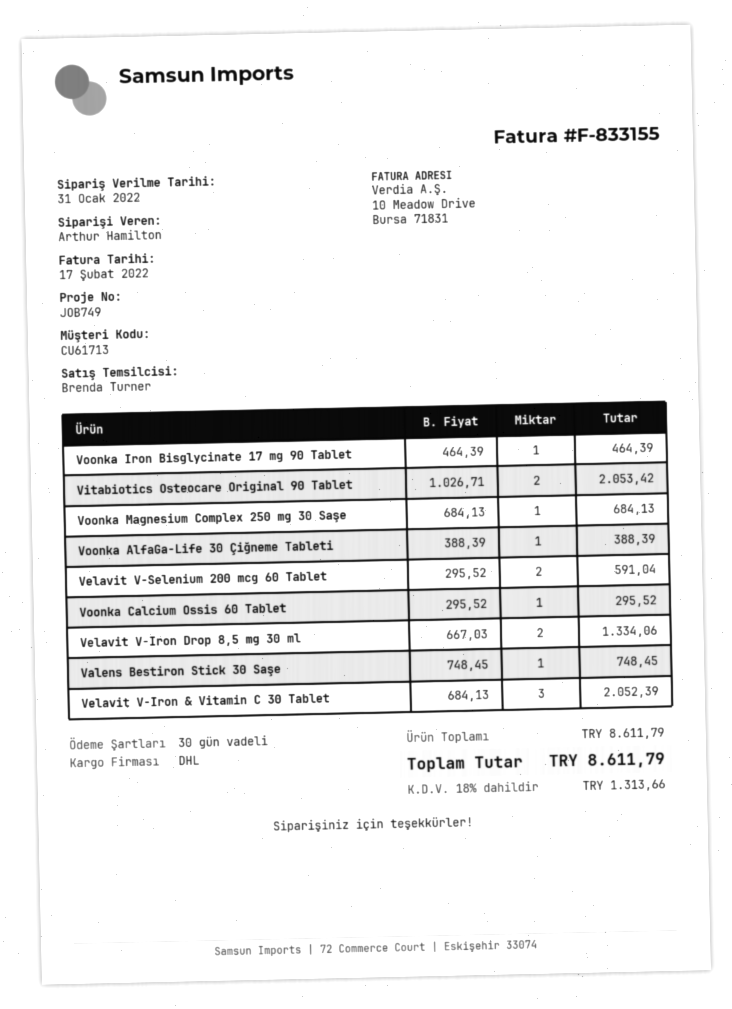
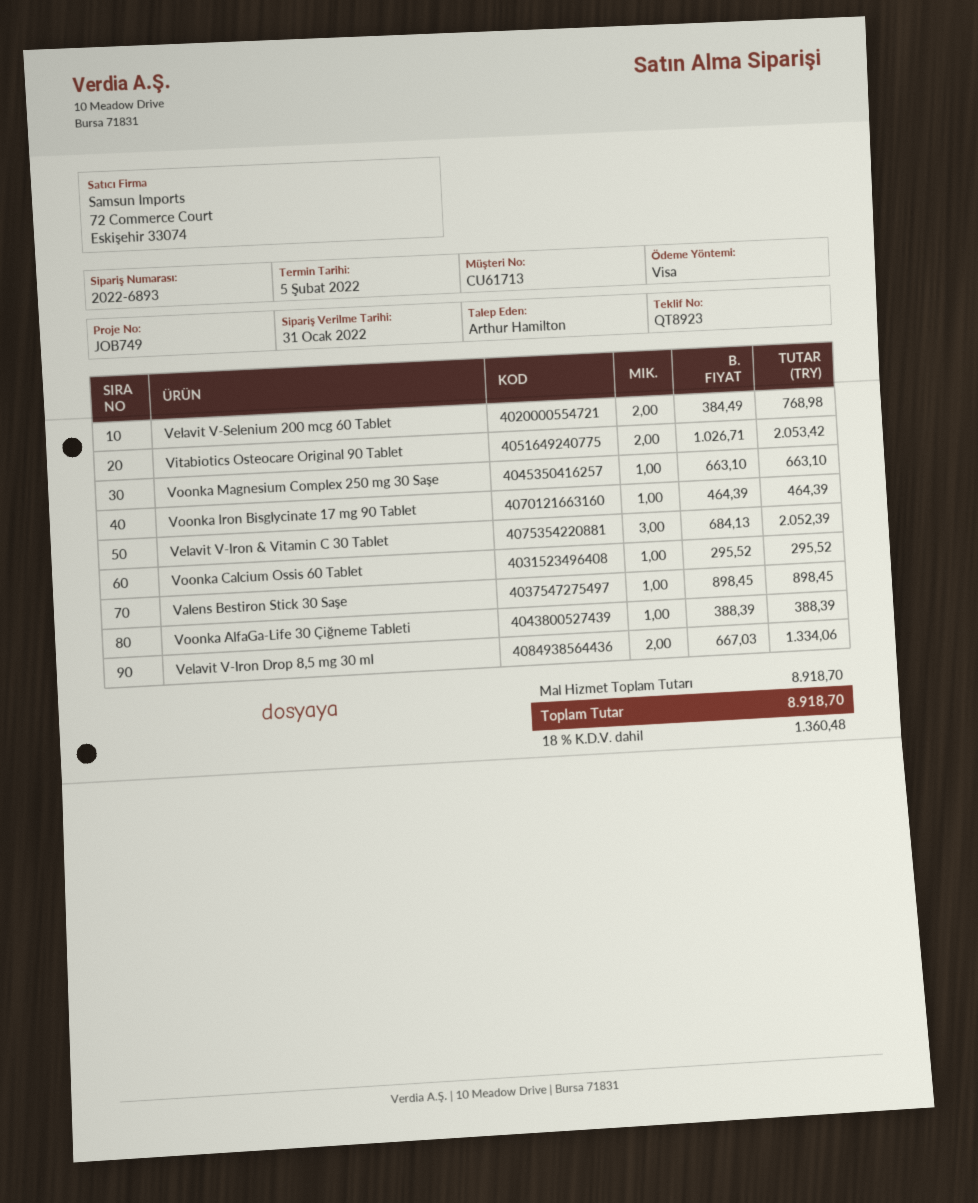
Voonka Magnesium Complex 250 mg 30 Saşe: 1 x 684.13 = 684.13 -> 1 x 663.10 = 663.10
Velavit V-Selenium 200 mcg 60 Tablet: 2 x 295.52 = 591.04 -> 2 x 384.49 = 768.98
Valens Bestiron Stick 30 Saşe: 1 x 748.45 = 748.45 -> 1 x 898.45 = 898.45
subtotal: 8611.79 -> 8918.70
tax: 18% = 1313.66 -> 18% = 1360.48
total: 8611.79 -> 8918.70

